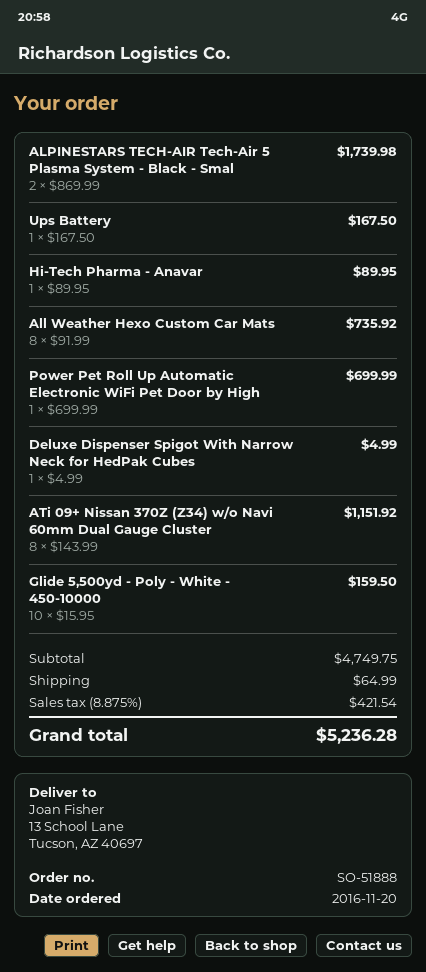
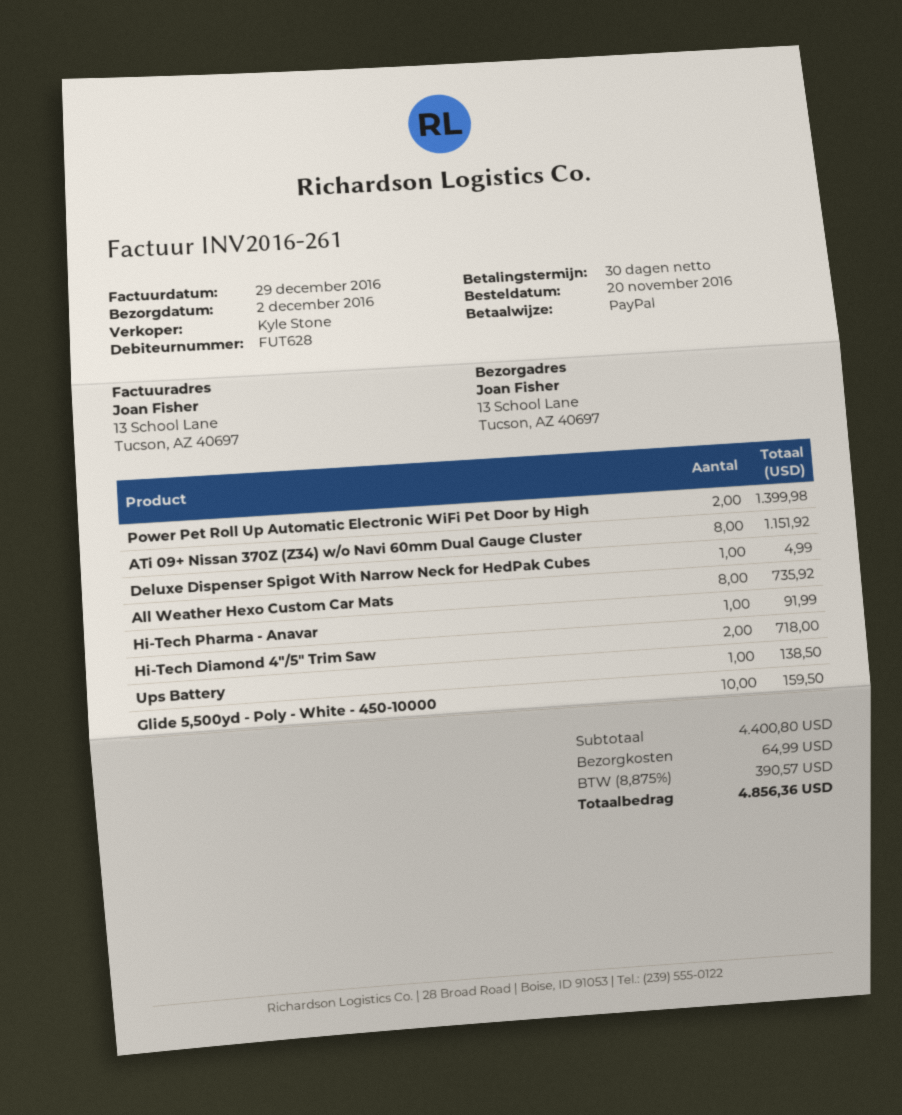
ALPINESTARS TECH-AIR Tech-Air 5 Plasma System - Black - Smal: 2 for 1739.98 -> none
Ups Battery: 1 for 167.50 -> 1 for 138.50
Hi-Tech Pharma - Anavar: 1 for 89.95 -> 1 for 91.99
Power Pet Roll Up Automatic Electronic WiFi Pet Door by High: 1 for 699.99 -> 2 for 1399.98
Hi-Tech Diamond 4"/5" Trim Saw: none -> 2 for 718.00
subtotal: 4749.75 -> 4400.80
tax: 8.875% = 421.54 -> 8.875% = 390.57
total: 5236.28 -> 4856.36

